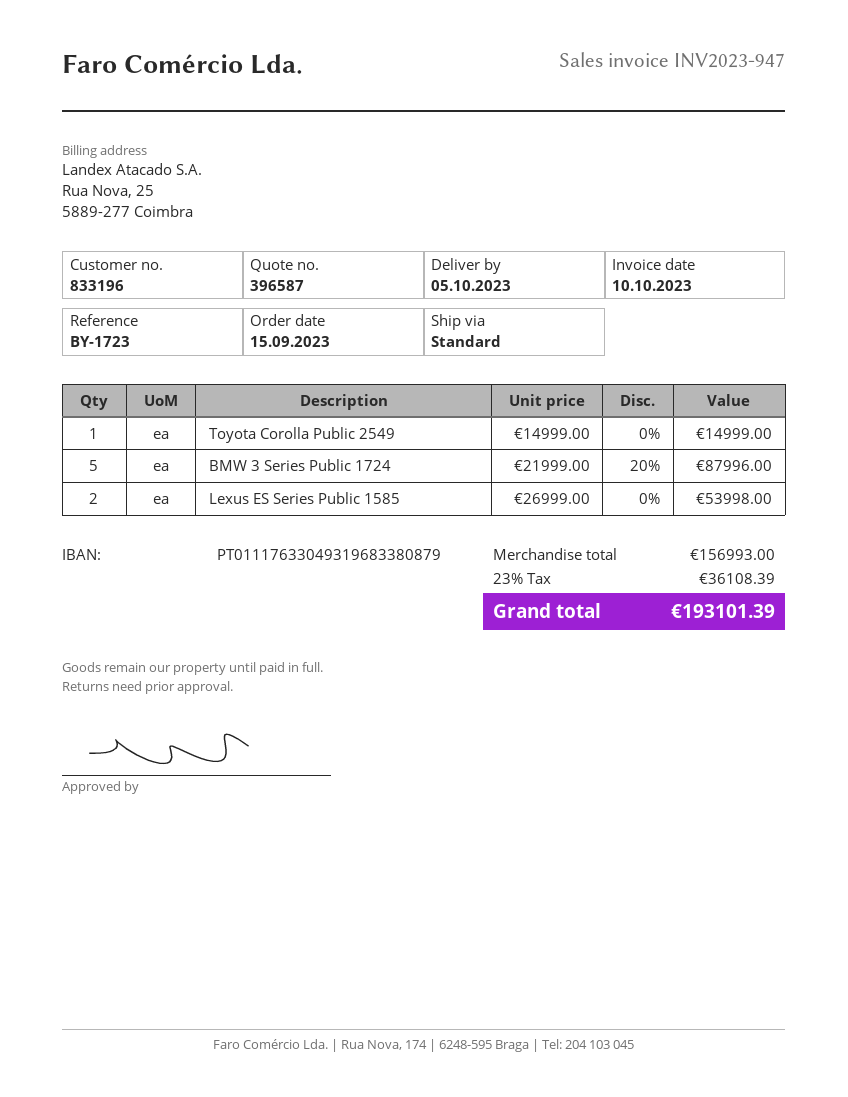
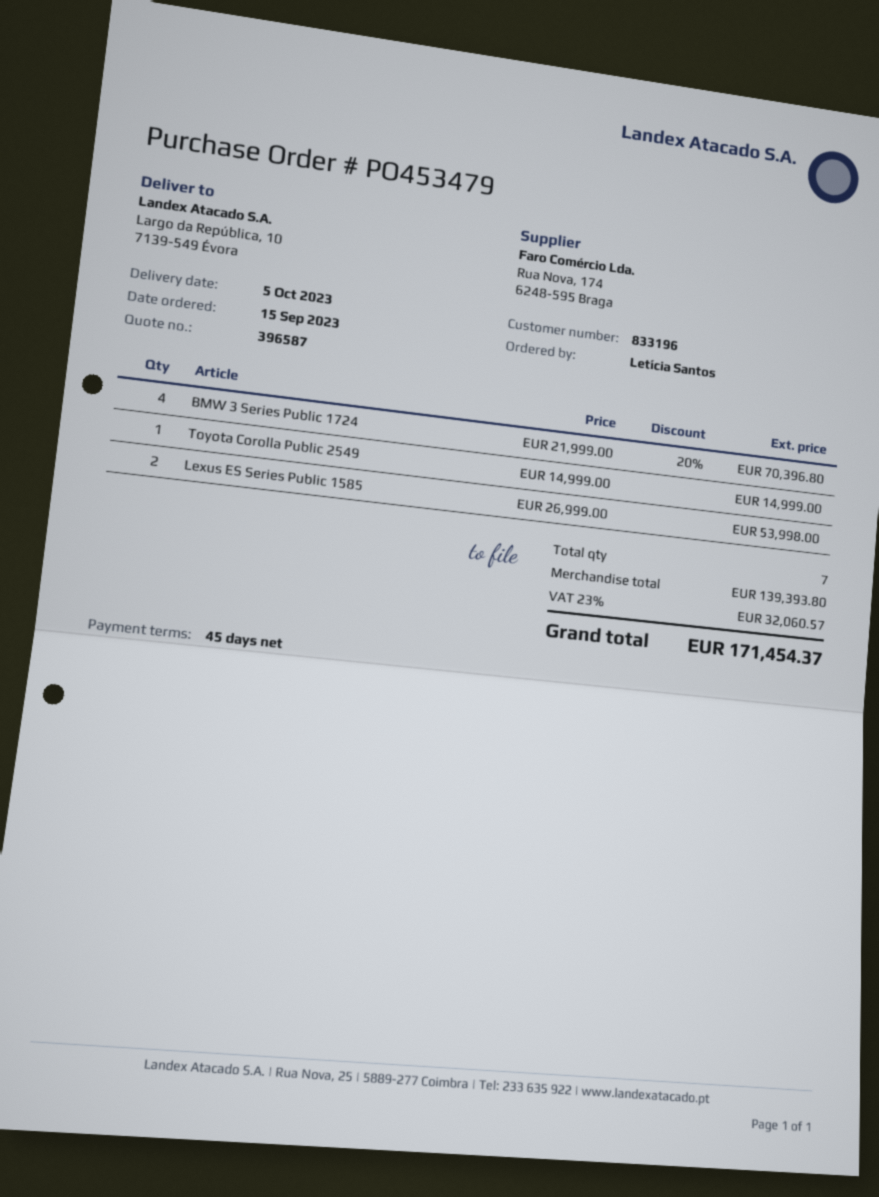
BMW 3 Series Public 1724: 5 x 21999.00 - 20% = 87996.00 -> 4 x 21999.00 - 20% = 70396.80
subtotal: 156993.00 -> 139393.80
tax: 23% = 36108.39 -> 23% = 32060.57
total: 193101.39 -> 171454.37

